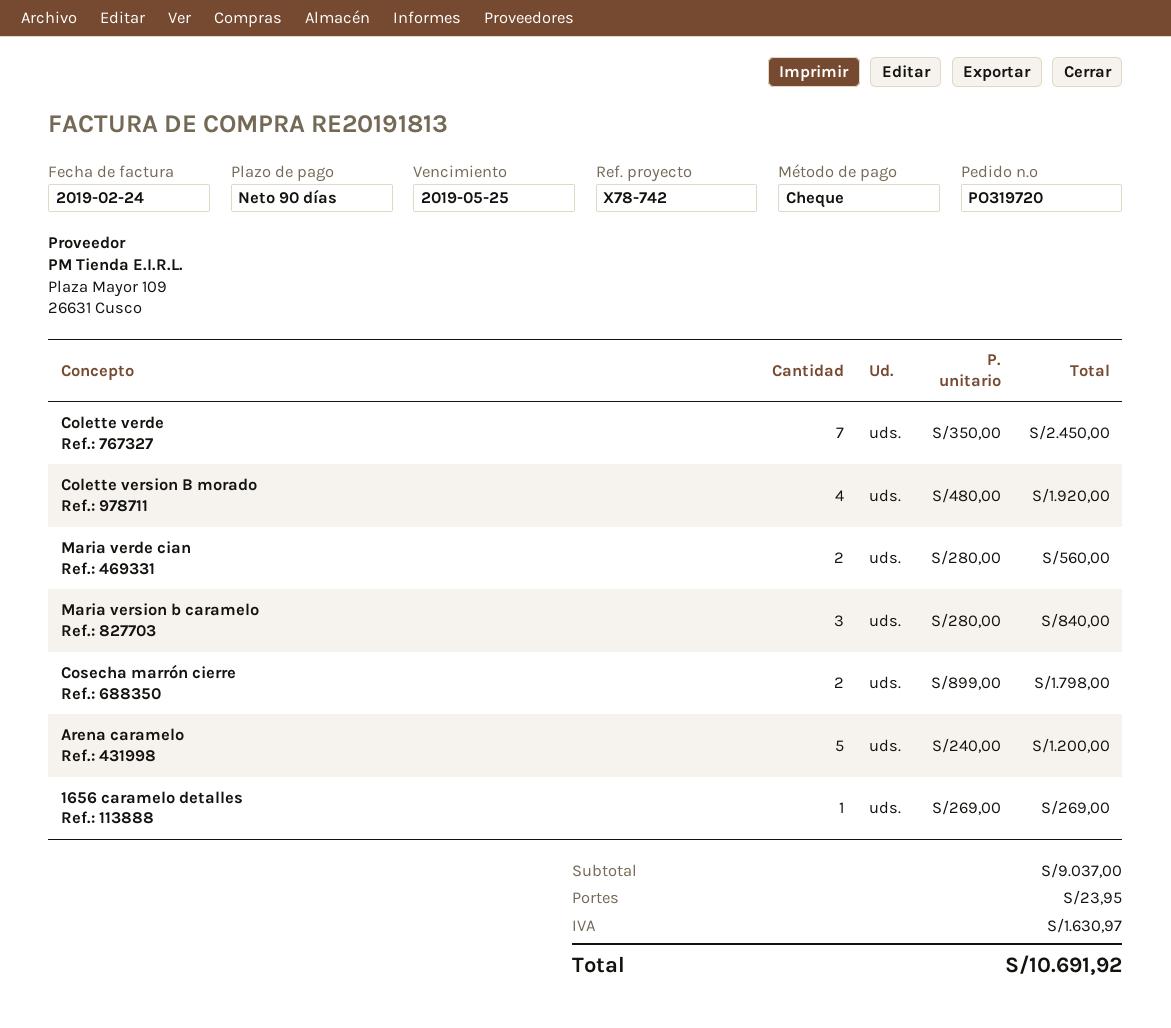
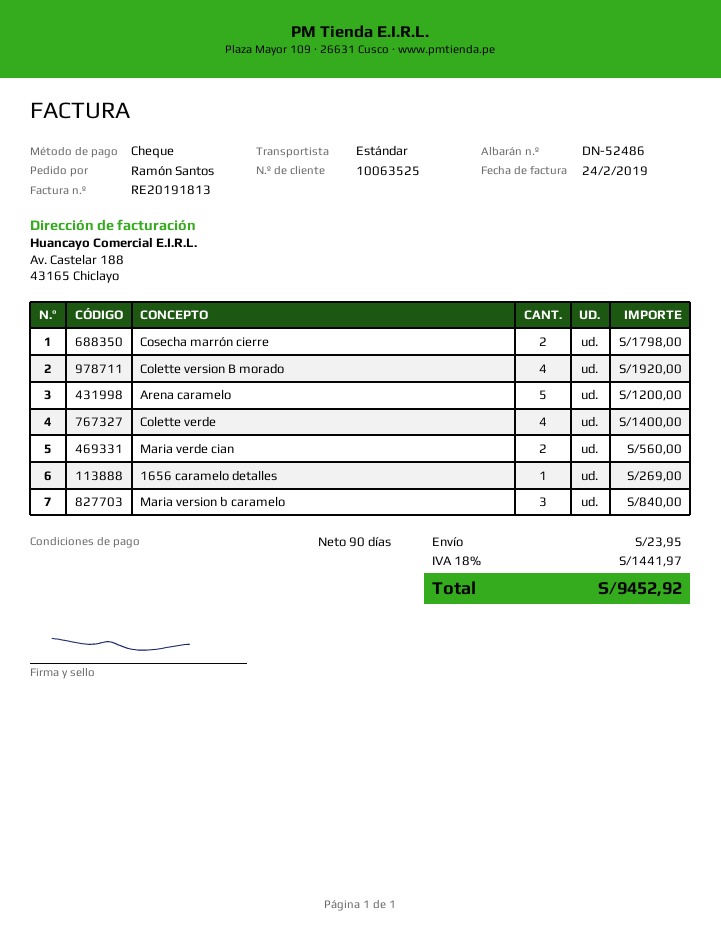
Colette verde: 7 for 2450.00 -> 4 for 1400.00
tax: 1630.97 -> 1441.97
total: 10691.92 -> 9452.92

